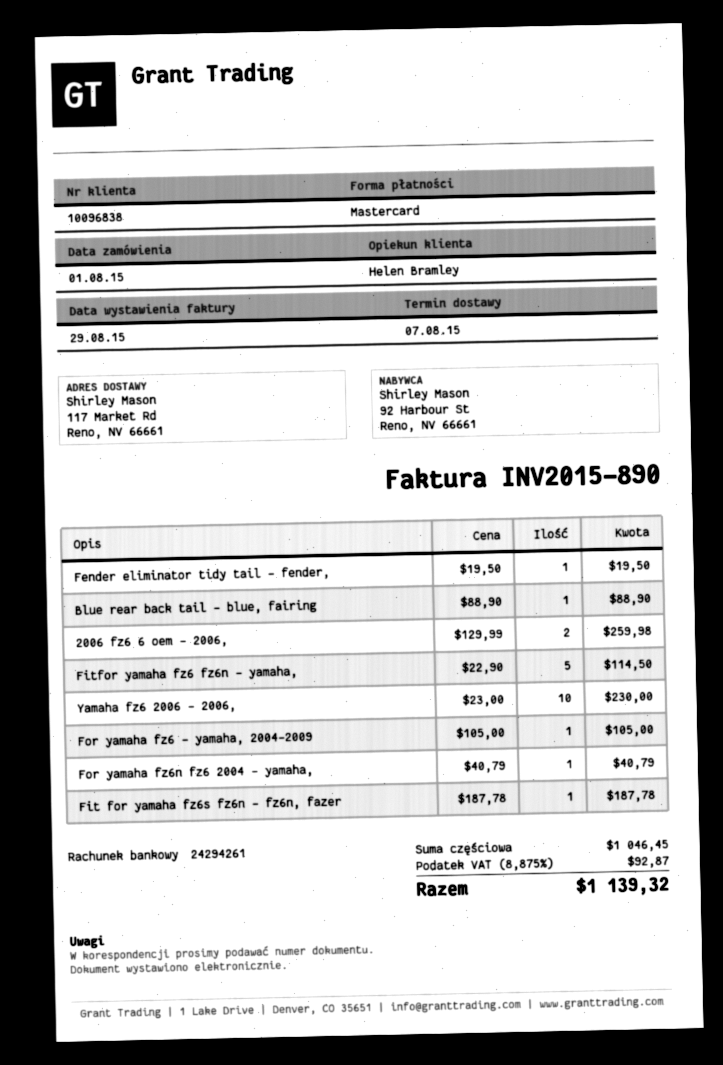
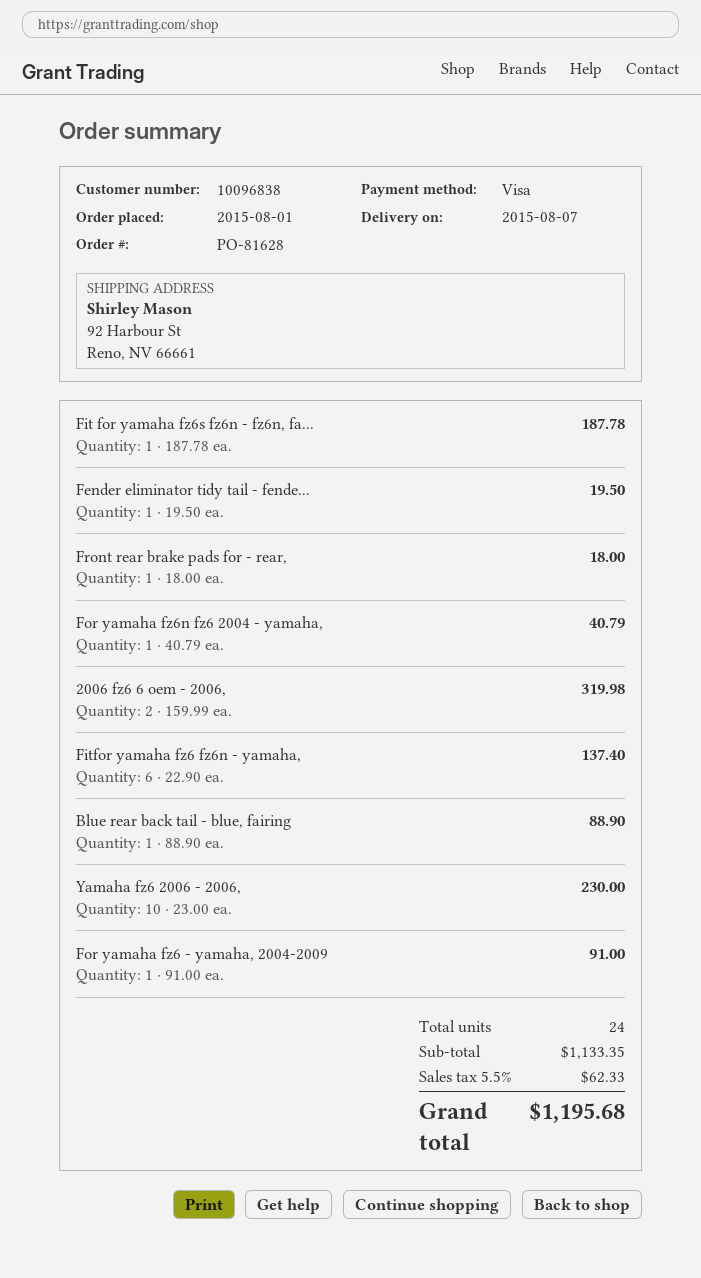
payment method: Mastercard -> Visa
ship to: 117 Market Rd, Reno, NV 66661 -> 92 Harbour St, Reno, NV 66661
2006 fz6 6 oem - 2006,: 2 x 129.99 = 259.98 -> 2 x 159.99 = 319.98
Fitfor yamaha fz6 fz6n - yamaha,: 5 x 22.90 = 114.50 -> 6 x 22.90 = 137.40
For yamaha fz6 - yamaha, 2004-2009: 1 x 105.00 = 105.00 -> 1 x 91.00 = 91.00
Front rear brake pads for - rear,: none -> 1 x 18.00 = 18.00
subtotal: 1046.45 -> 1133.35
tax: 8.875% = 92.87 -> 5.5% = 62.33
total: 1139.32 -> 1195.68

